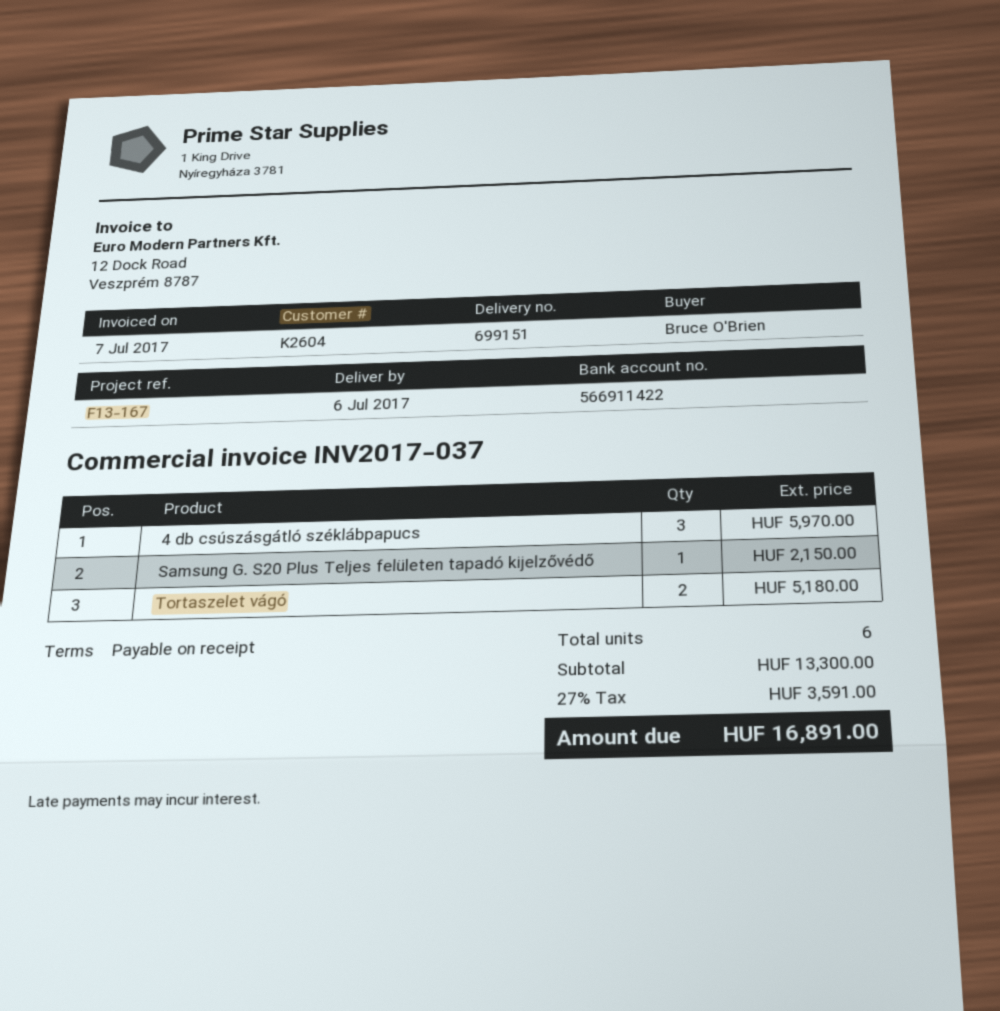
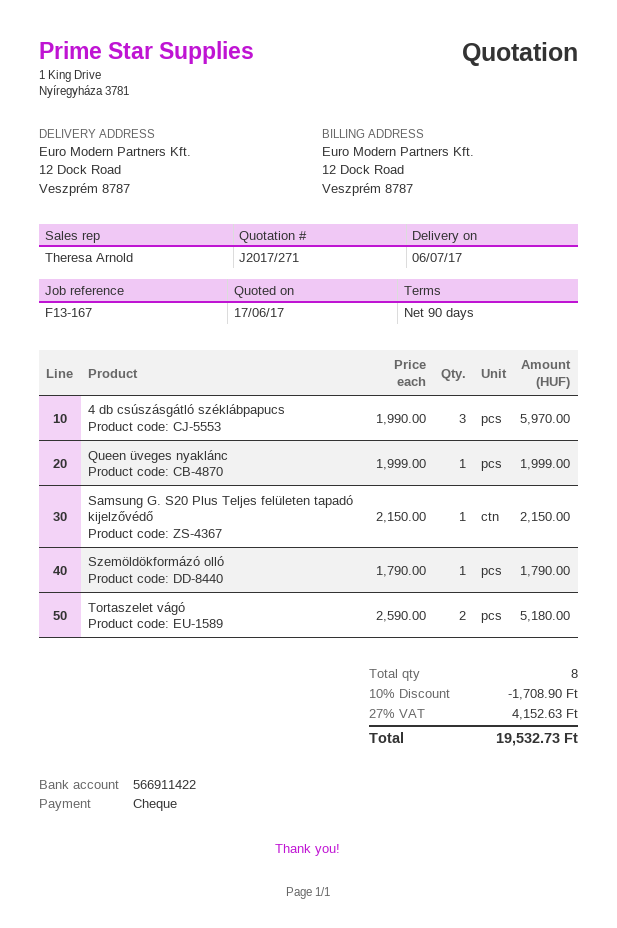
payment terms: on receipt -> 90 days
Queen üveges nyaklánc: none -> 1 for 1999.00
Szemöldökformázó olló: none -> 1 for 1790.00
total quantity: 6 -> 8
discount: none -> 10% = 1708.90
tax: 27% = 3591.00 -> 27% = 4152.63
total: 16891.00 -> 19532.73

